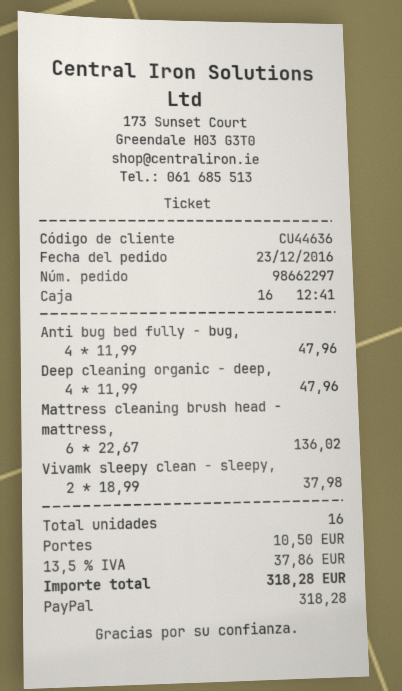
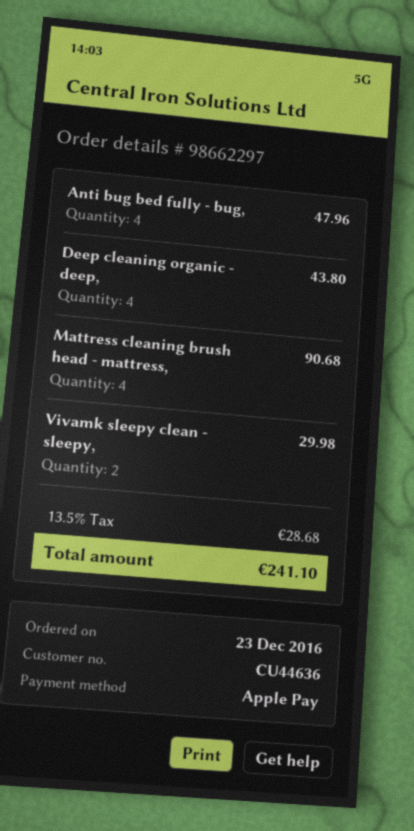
payment method: PayPal -> Apple Pay
Deep cleaning organic - deep,: 4 for 47.96 -> 4 for 43.80
Mattress cleaning brush head - mattress,: 6 for 136.02 -> 4 for 90.68
Vivamk sleepy clean - sleepy,: 2 for 37.98 -> 2 for 29.98
shipping: 10.50 -> none
tax: 13.5% = 37.86 -> 13.5% = 28.68
total: 318.28 -> 241.10

